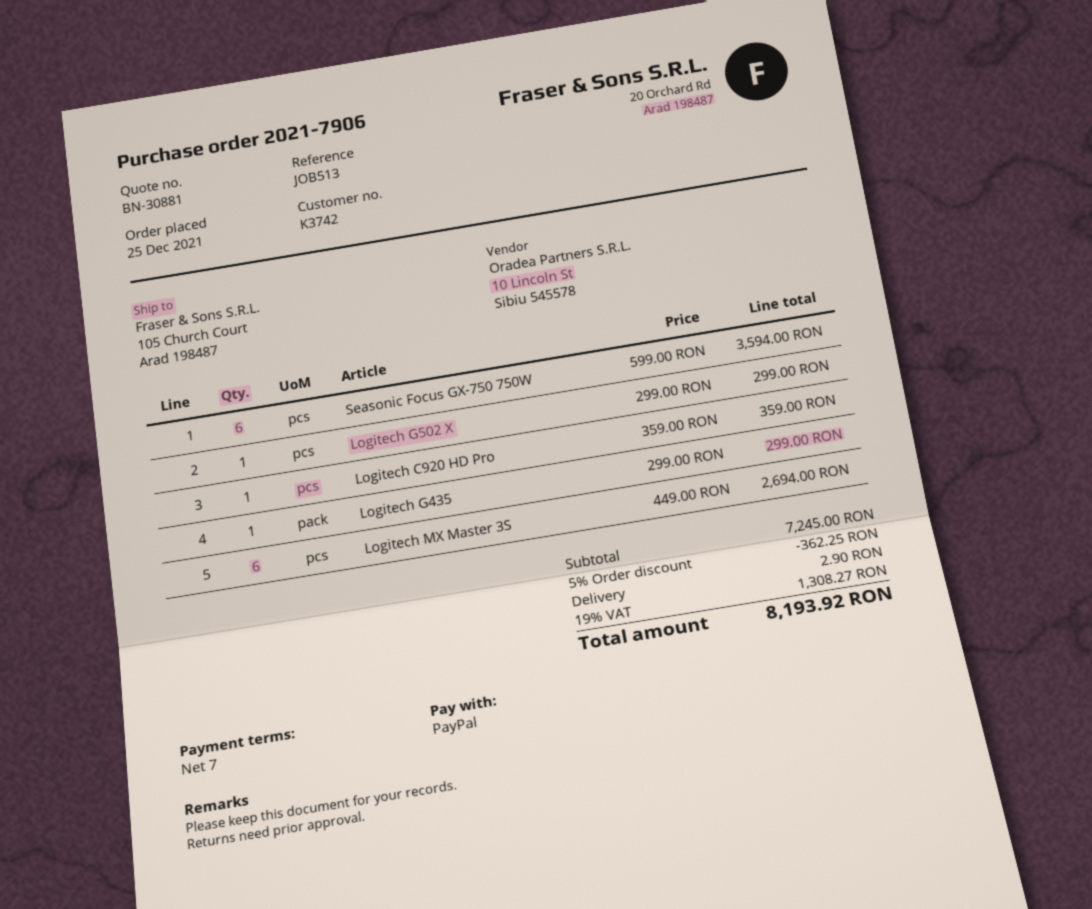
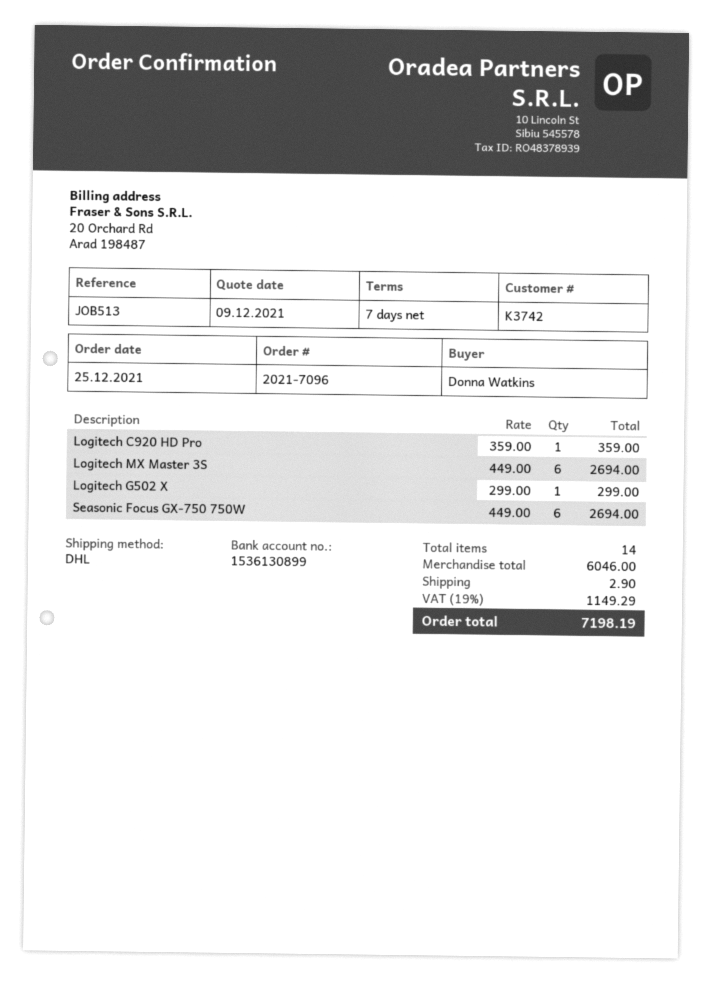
order number: 2021-7906 -> 2021-7096
Seasonic Focus GX-750 750W: 6 x 599.00 = 3594.00 -> 6 x 449.00 = 2694.00
Logitech G435: 1 x 299.00 = 299.00 -> none
subtotal: 7245.00 -> 6046.00
discount: 5% = 362.25 -> none
tax: 19% = 1308.27 -> 19% = 1149.29
total: 8193.92 -> 7198.19

